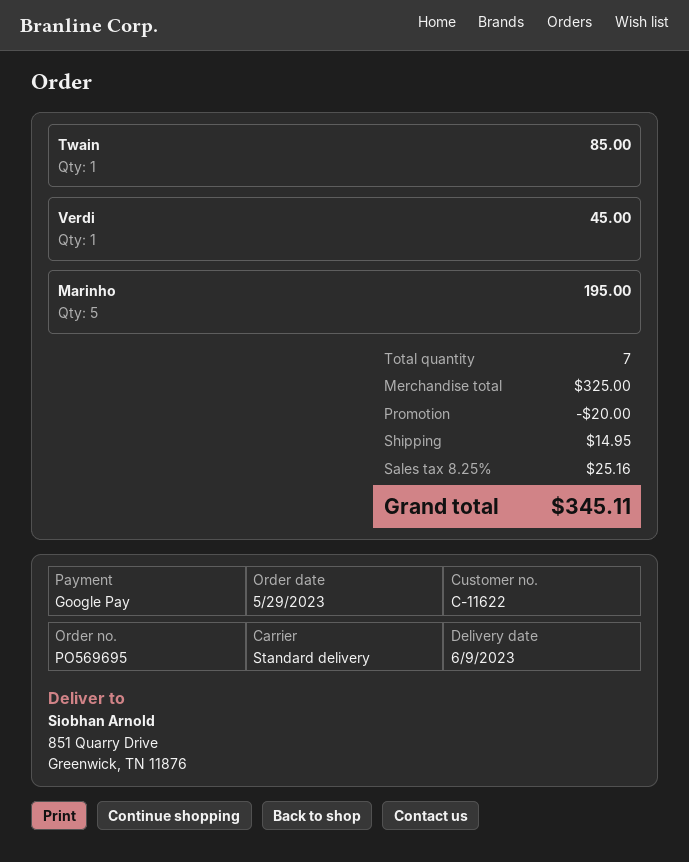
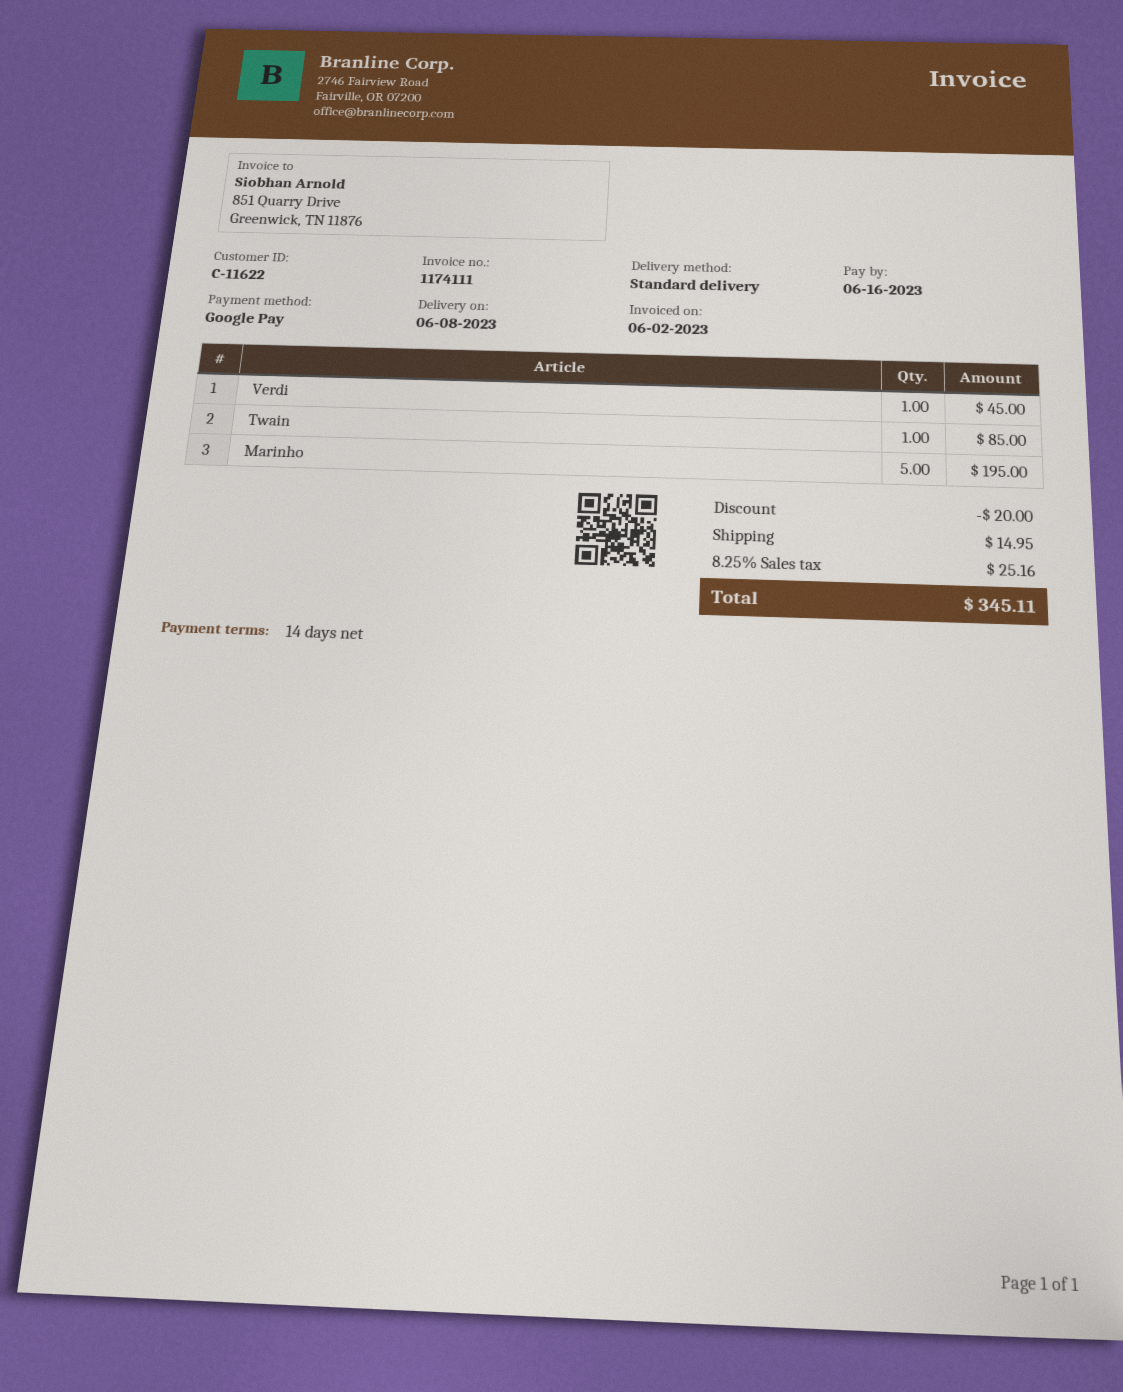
delivery date: 2023-06-09 -> 2023-06-08

